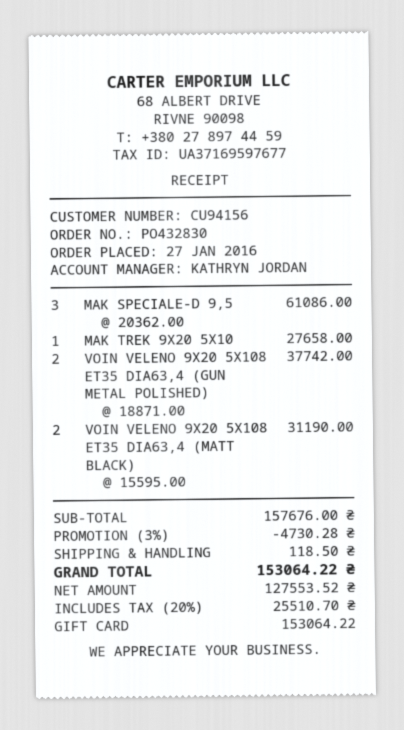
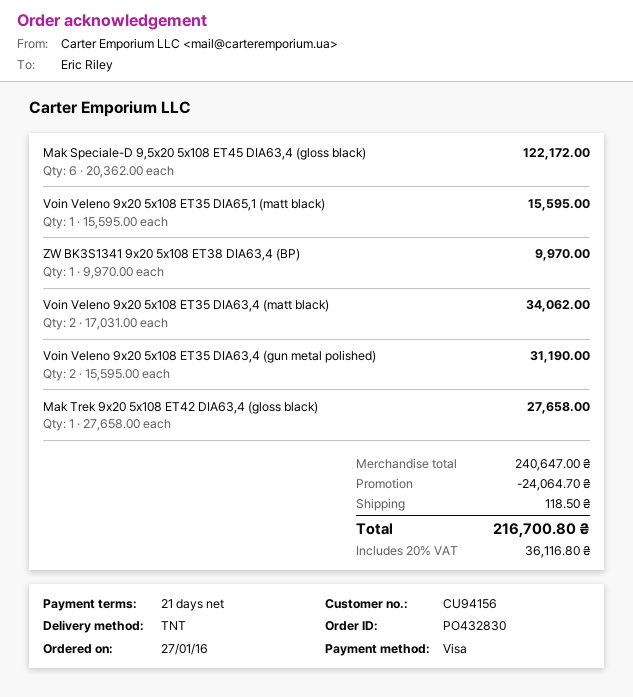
payment method: gift card -> Visa
MAK SPECIALE-D 9,5: 3 x 20362.00 = 61086.00 -> 6 x 20362.00 = 122172.00
VOIN VELENO 9X20 5X108 ET35 DIA63,4 (GUN METAL POLISHED): 2 x 18871.00 = 37742.00 -> 2 x 15595.00 = 31190.00
VOIN VELENO 9X20 5X108 ET35 DIA63,4 (MATT BLACK): 2 x 15595.00 = 31190.00 -> 2 x 17031.00 = 34062.00
Voin Veleno 9x20 5x108 ET35 DIA65,1 (matt black): none -> 1 x 15595.00 = 15595.00
ZW BK3S1341 9x20 5x108 ET38 DIA63,4 (BP): none -> 1 x 9970.00 = 9970.00
subtotal: 157676.00 -> 240647.00
discount: 4730.28 -> 24064.70
tax: 20% = 25510.70 -> 20% = 36116.80
total: 153064.22 -> 216700.80

